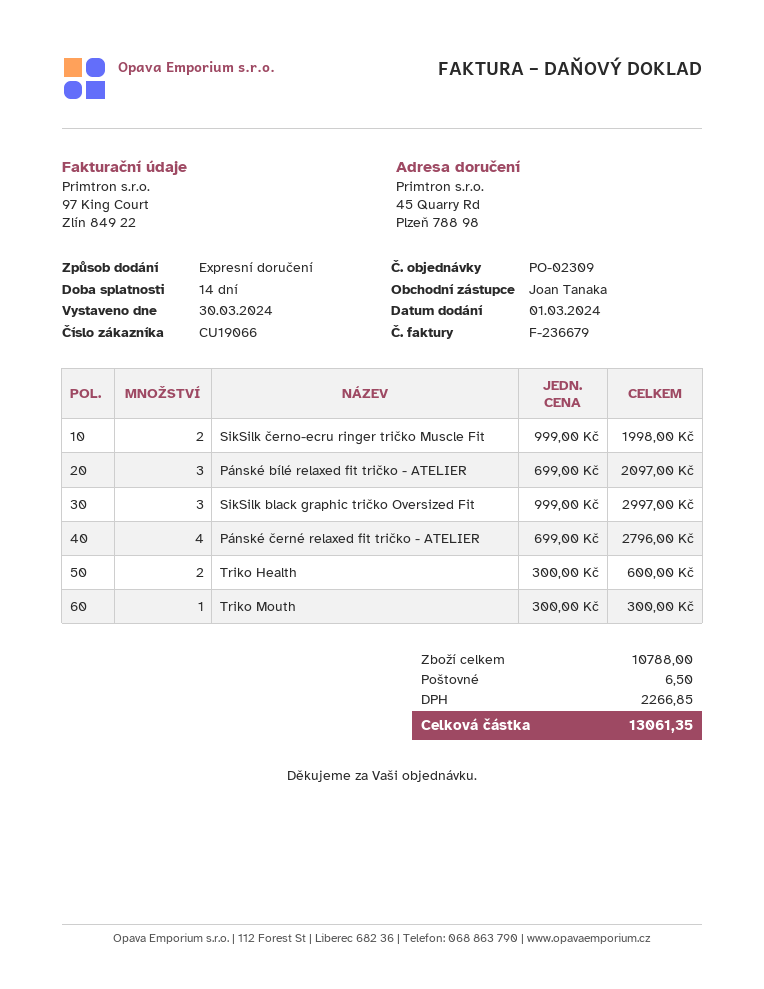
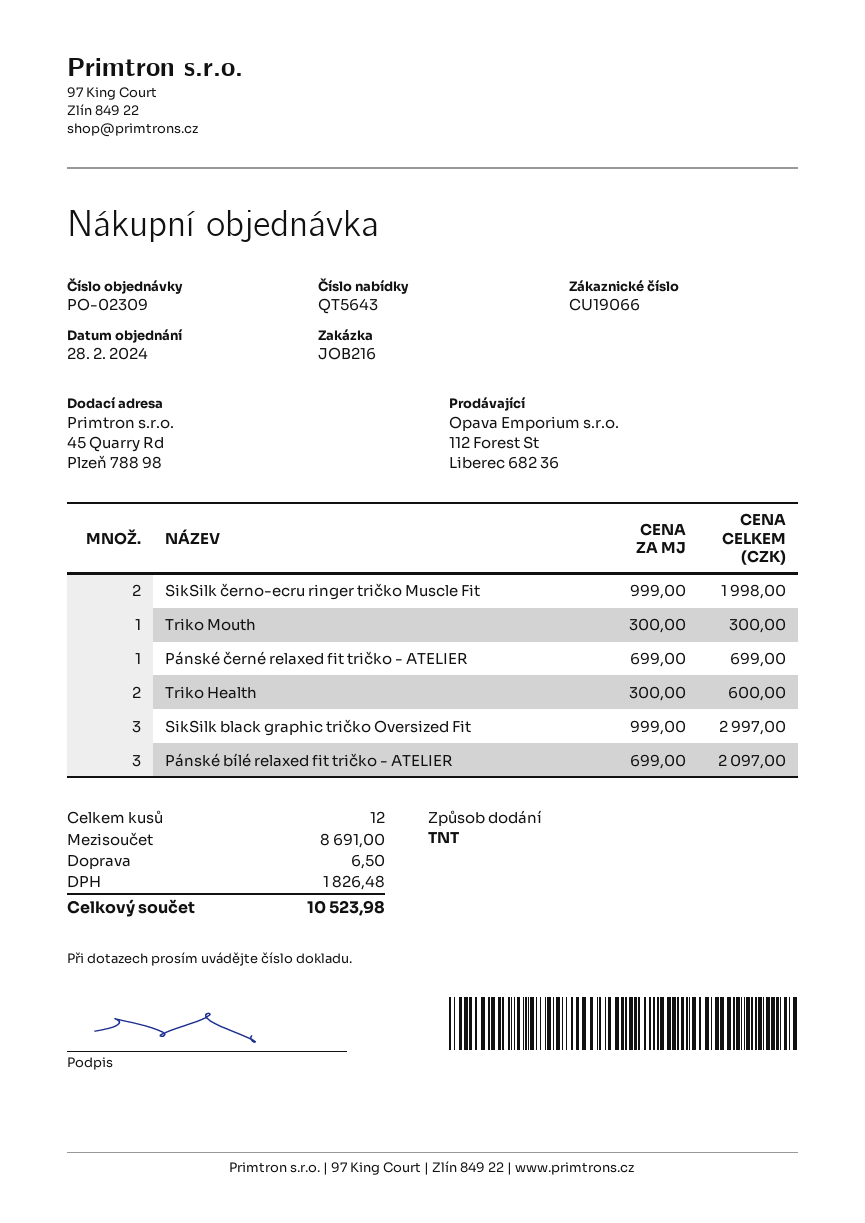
shipping method: express -> TNT
Pánské černé relaxed fit tričko - ATELIER: 4 x 699.00 = 2796.00 -> 1 x 699.00 = 699.00
subtotal: 10788.00 -> 8691.00
tax: 2266.85 -> 1826.48
total: 13061.35 -> 10523.98

